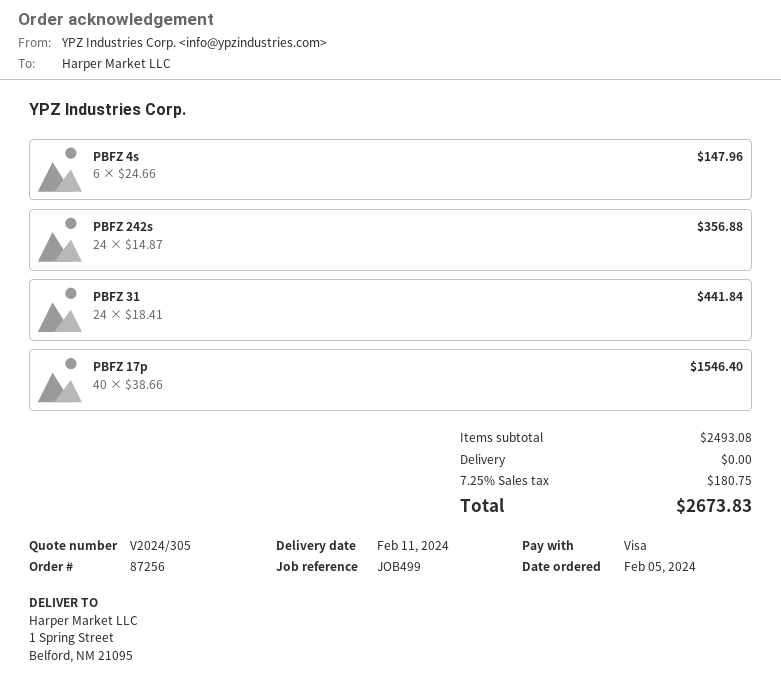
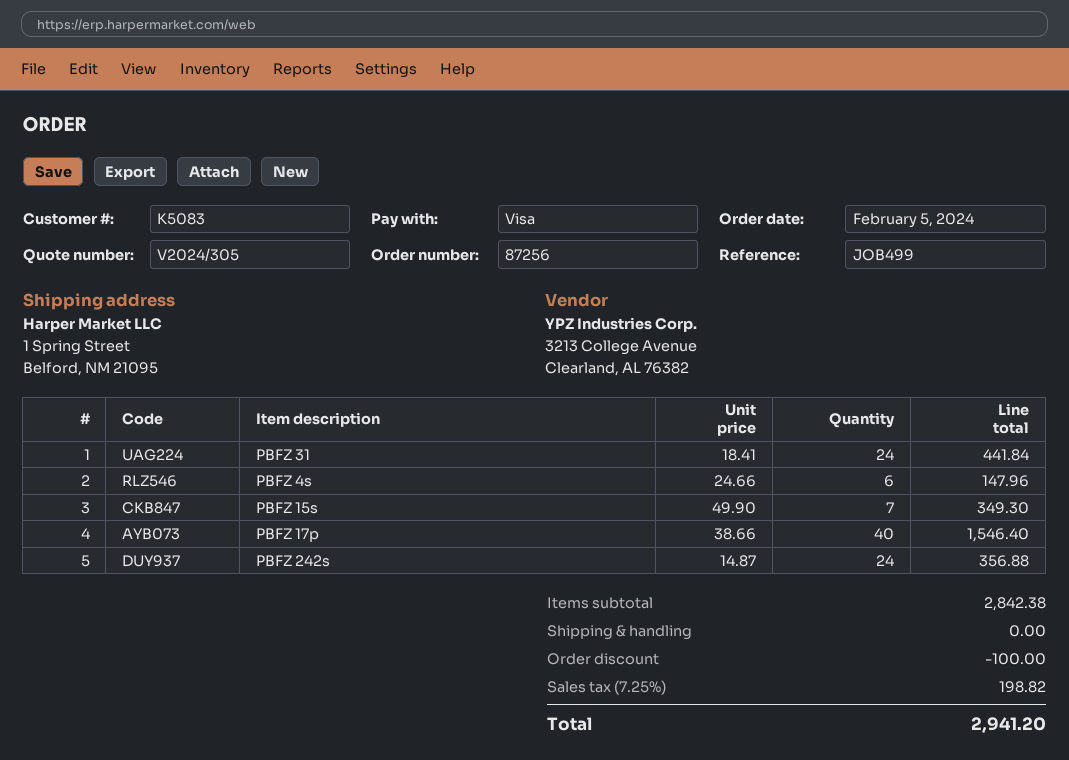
PBFZ 15s: none -> 7 x 49.90 = 349.30
subtotal: 2493.08 -> 2842.38
discount: none -> 100.00
tax: 7.25% = 180.75 -> 7.25% = 198.82
total: 2673.83 -> 2941.20

